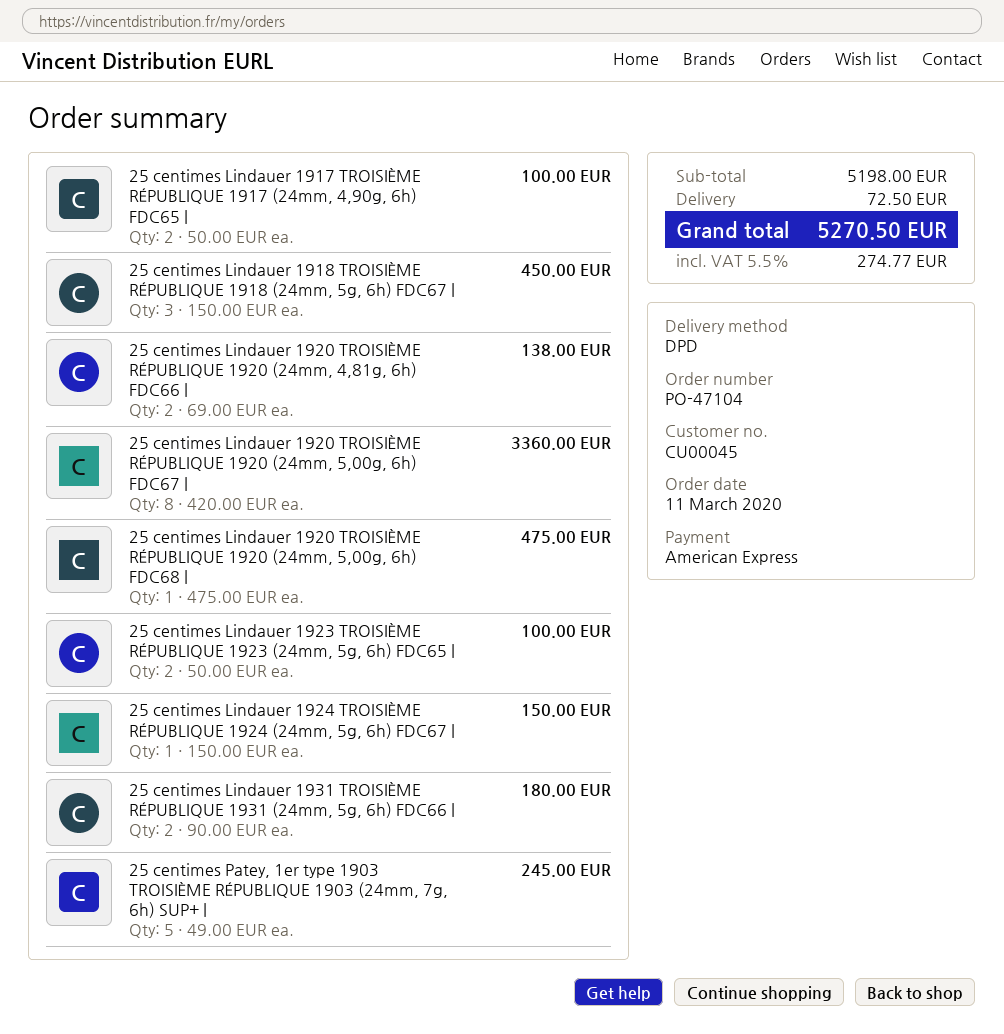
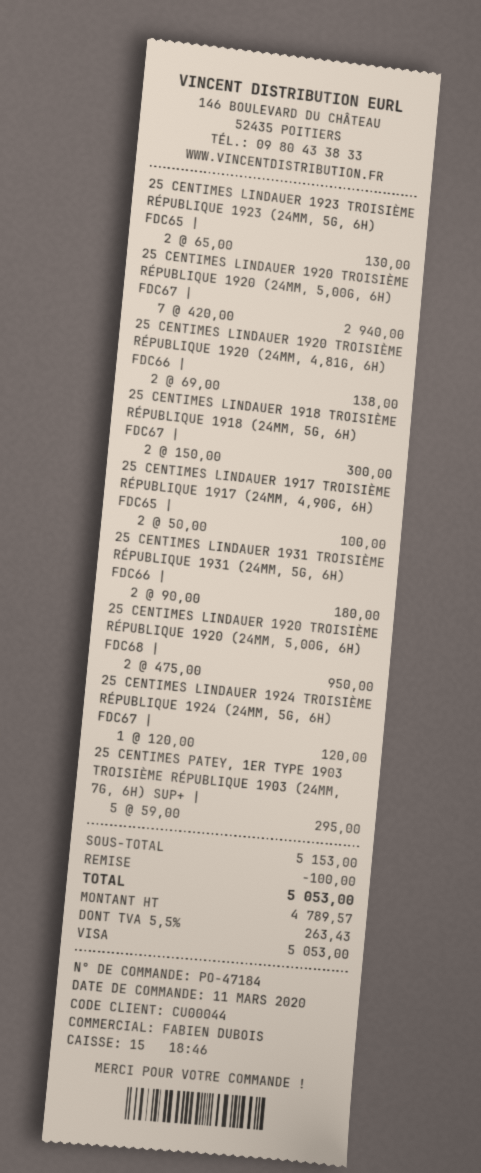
order number: PO-47104 -> PO-47184
customer number: CU00045 -> CU00044
payment method: American Express -> Visa
25 centimes Lindauer 1918 TROISIÈME RÉPUBLIQUE 1918 (24mm, 5g, 6h) FDC67 |: 3 x 150.00 = 450.00 -> 2 x 150.00 = 300.00
25 centimes Lindauer 1920 TROISIÈME RÉPUBLIQUE 1920 (24mm, 5,00g, 6h) FDC67 |: 8 x 420.00 = 3360.00 -> 7 x 420.00 = 2940.00
25 centimes Lindauer 1920 TROISIÈME RÉPUBLIQUE 1920 (24mm, 5,00g, 6h) FDC68 |: 1 x 475.00 = 475.00 -> 2 x 475.00 = 950.00
25 centimes Lindauer 1923 TROISIÈME RÉPUBLIQUE 1923 (24mm, 5g, 6h) FDC65 |: 2 x 50.00 = 100.00 -> 2 x 65.00 = 130.00
25 centimes Lindauer 1924 TROISIÈME RÉPUBLIQUE 1924 (24mm, 5g, 6h) FDC67 |: 1 x 150.00 = 150.00 -> 1 x 120.00 = 120.00
25 centimes Patey, 1er type 1903 TROISIÈME RÉPUBLIQUE 1903 (24mm, 7g, 6h) SUP+ |: 5 x 49.00 = 245.00 -> 5 x 59.00 = 295.00
subtotal: 5198.00 -> 5153.00
discount: none -> 100.00
shipping: 72.50 -> none
tax: 5.5% = 274.77 -> 5.5% = 263.43
total: 5270.50 -> 5053.00

